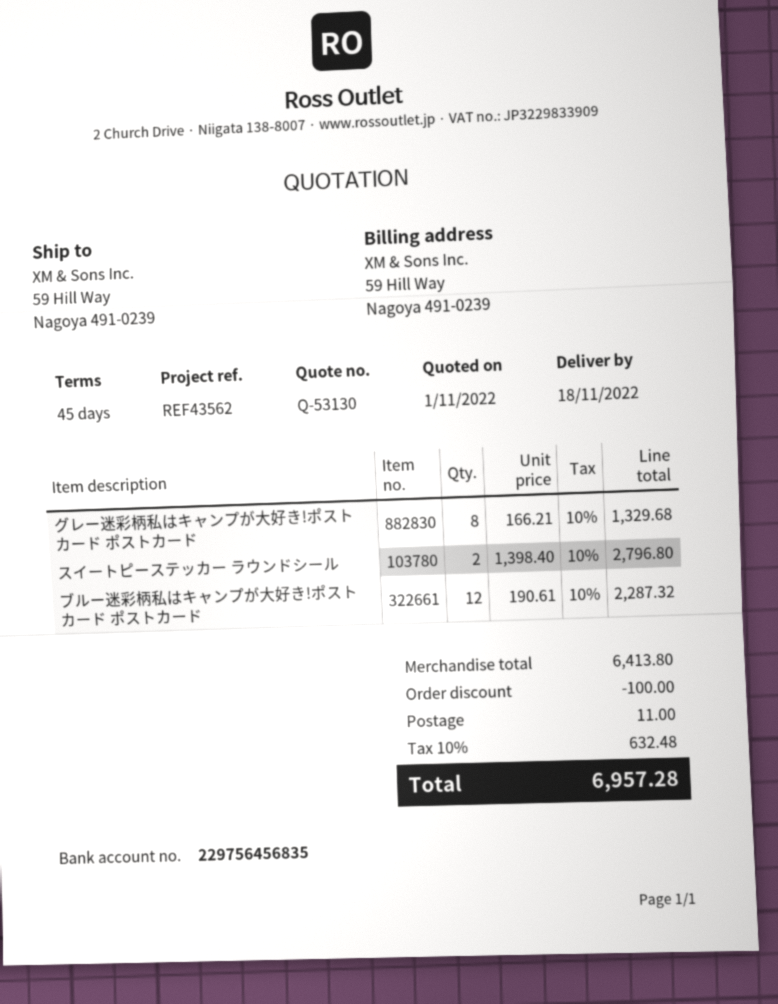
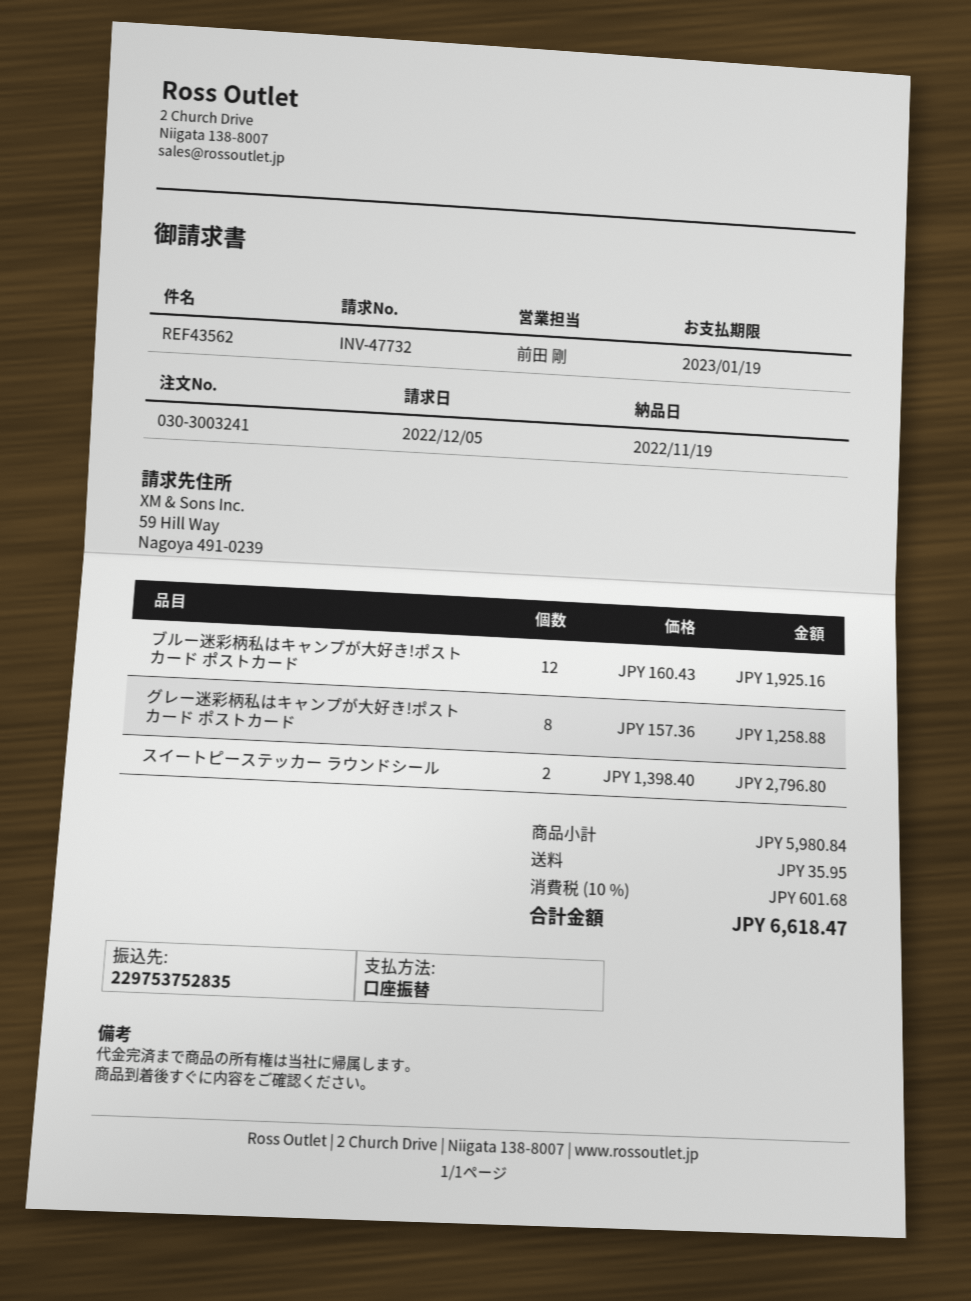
delivery date: 2022-11-18 -> 2022-11-19
bank account: 229756456835 -> 229753752835
グレー迷彩柄私はキャンプが大好き!ポストカード ポストカード: 8 x 166.21 = 1329.68 -> 8 x 157.36 = 1258.88
ブルー迷彩柄私はキャンプが大好き!ポストカード ポストカード: 12 x 190.61 = 2287.32 -> 12 x 160.43 = 1925.16
subtotal: 6413.80 -> 5980.84
discount: 100.00 -> none
shipping: 11.00 -> 35.95
tax: 10% = 632.48 -> 10% = 601.68
total: 6957.28 -> 6618.47

